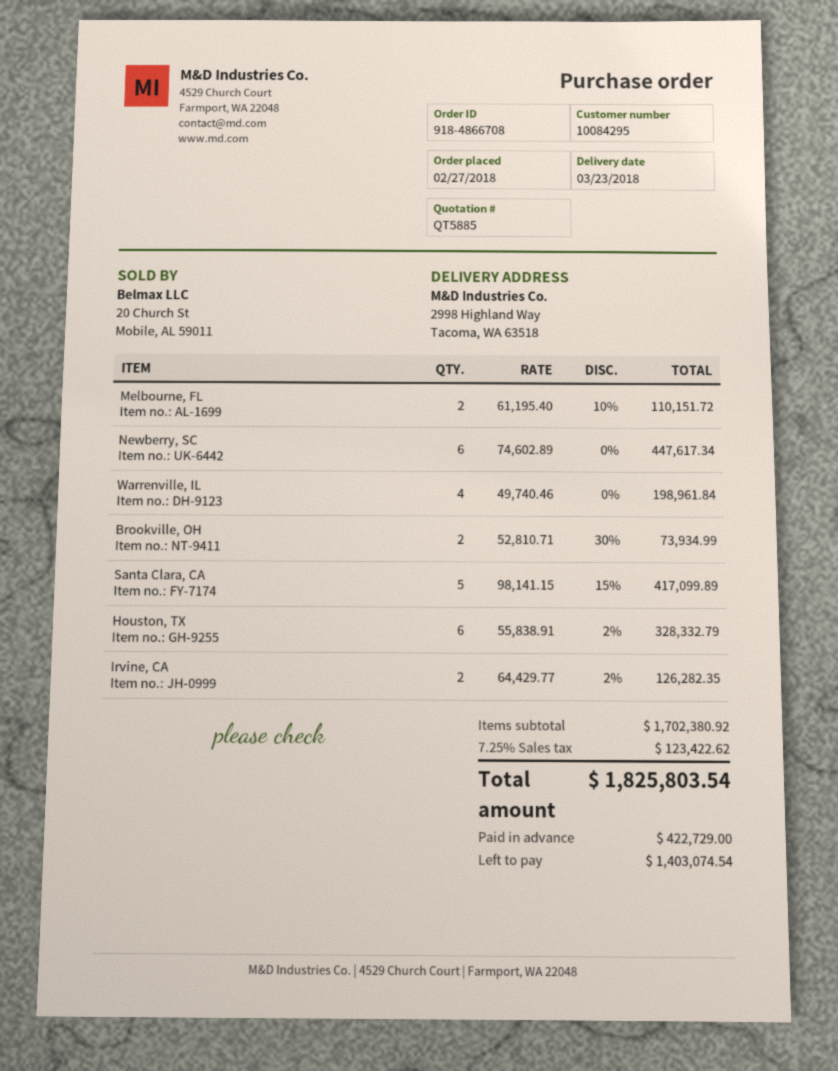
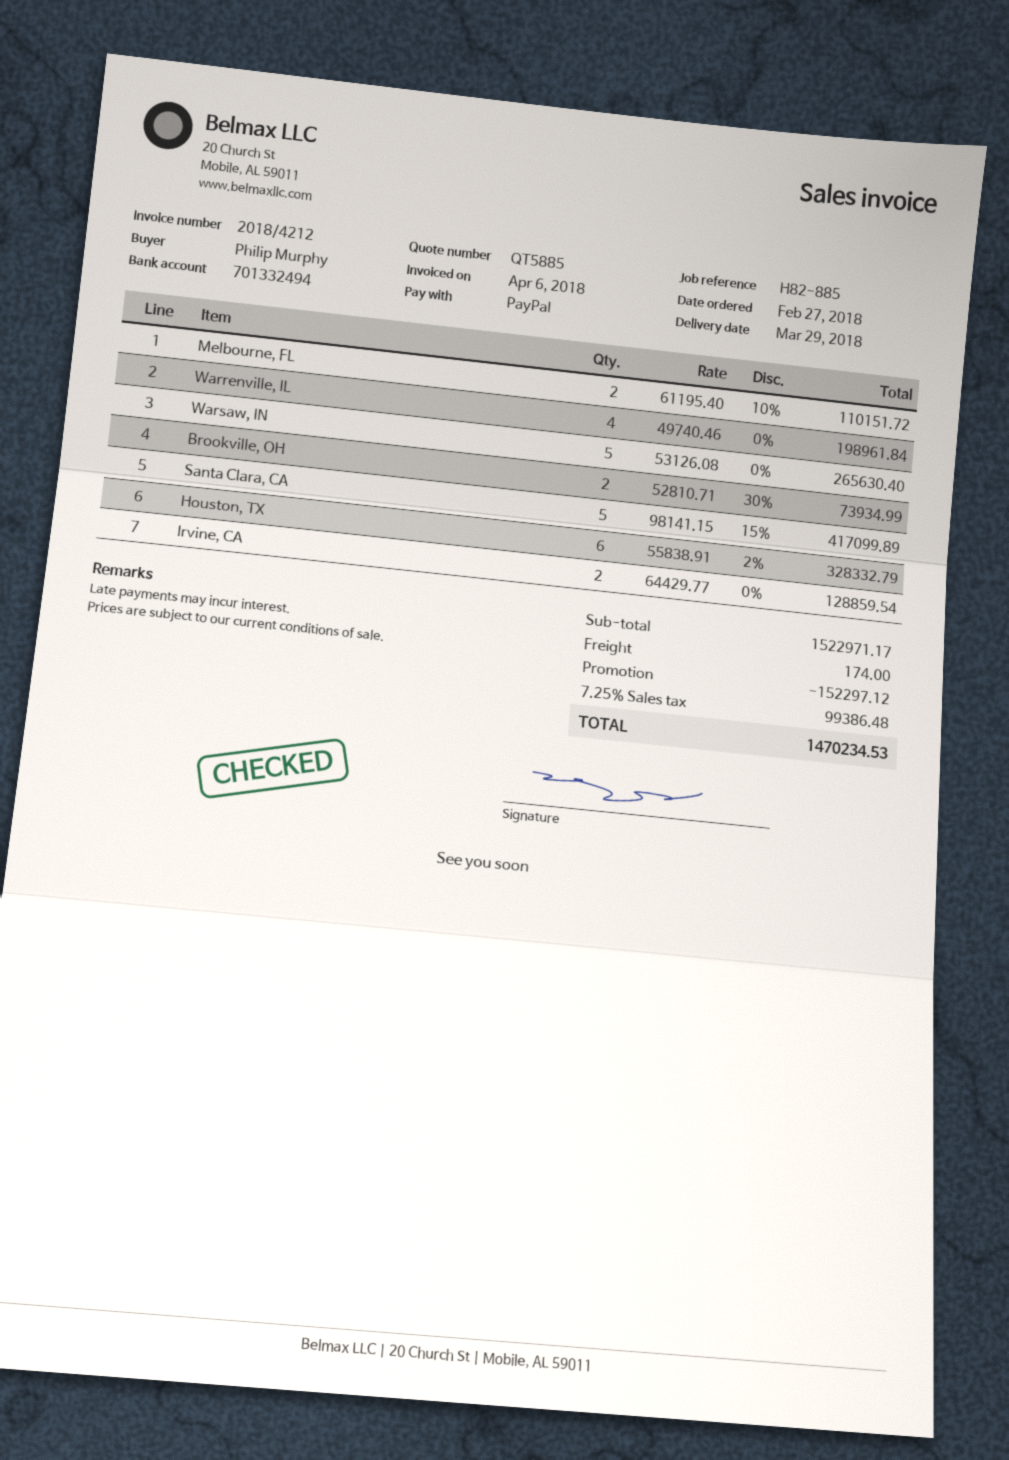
delivery date: 2018-03-23 -> 2018-03-29
Newberry, SC: 6 x 74602.89 = 447617.34 -> none
Irvine, CA: 2 x 64429.77 - 2% = 126282.35 -> 2 x 64429.77 = 128859.54
Warsaw, IN: none -> 5 x 53126.08 = 265630.40
subtotal: 1702380.92 -> 1522971.17
discount: none -> 152297.12
shipping: none -> 174.00
tax: 7.25% = 123422.62 -> 7.25% = 99386.48
total: 1825803.54 -> 1470234.53

